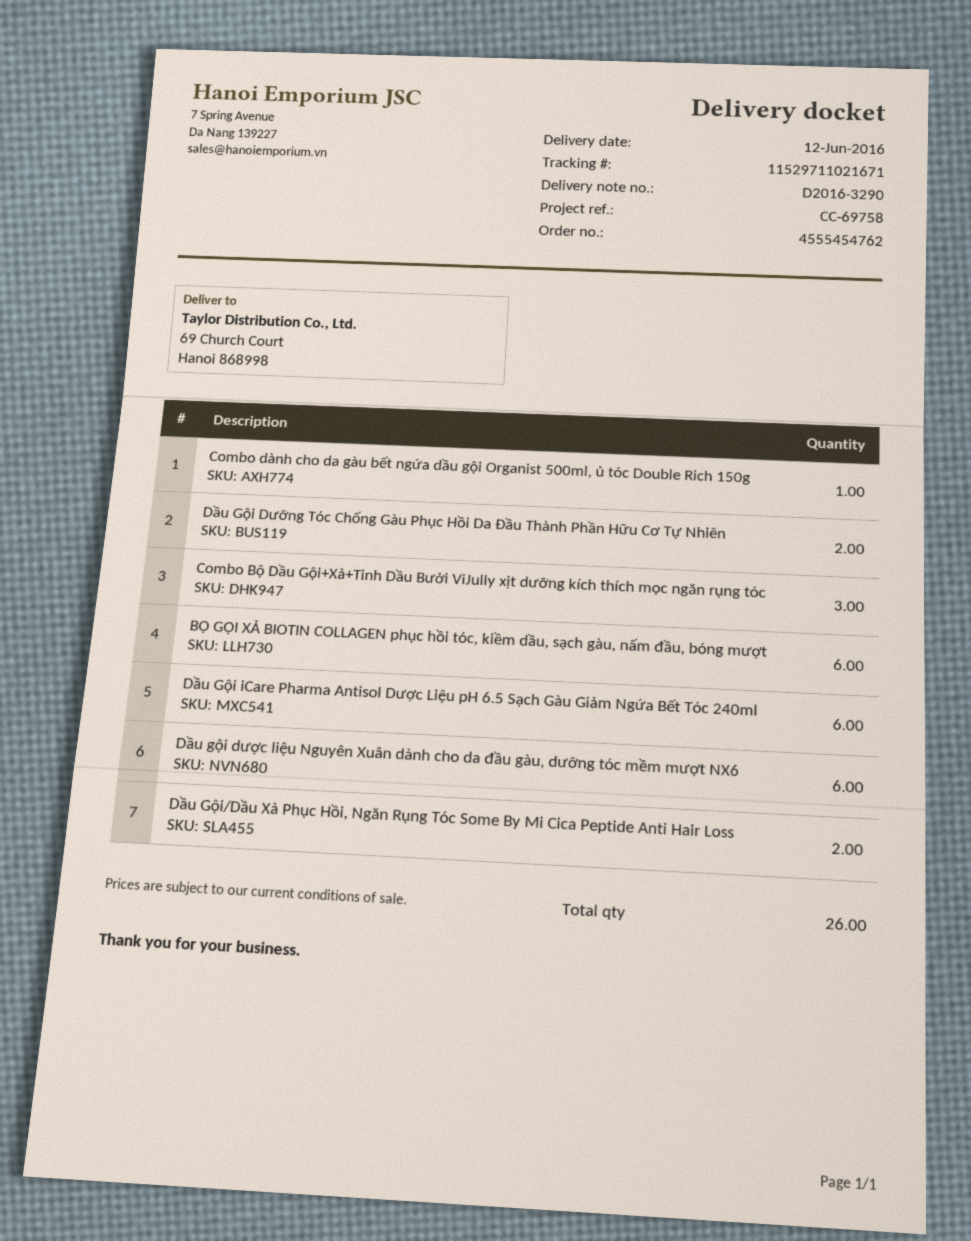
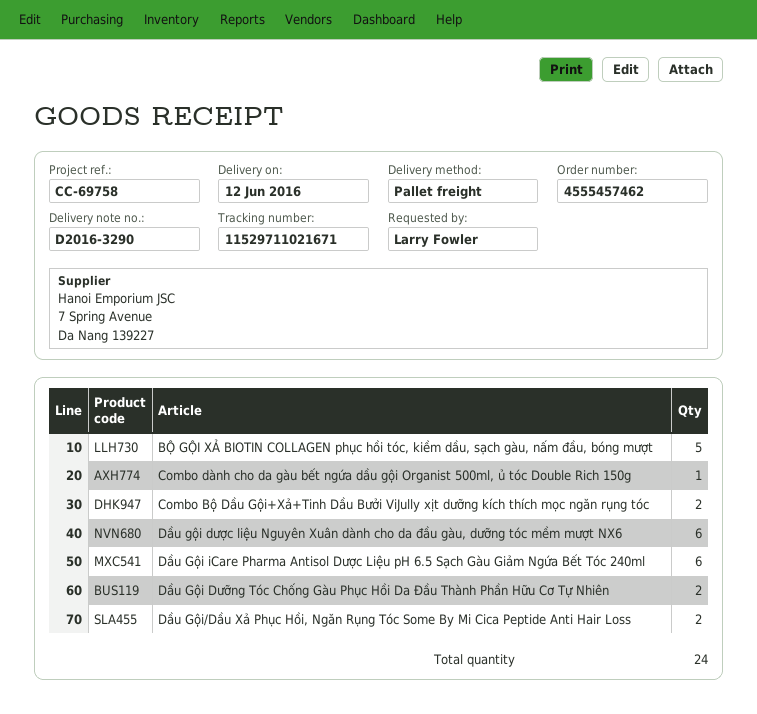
order number: 4555454762 -> 4555457462
Combo Bộ Dầu Gội+Xả+Tinh Dầu Bưởi ViJully xịt dưỡng kích thích mọc ngăn rụng tóc: 3 -> 2
BỘ GỘI XẢ BIOTIN COLLAGEN phục hồi tóc, kiềm dầu, sạch gàu, nấm đầu, bóng mượt: 6 -> 5
total quantity: 26 -> 24

